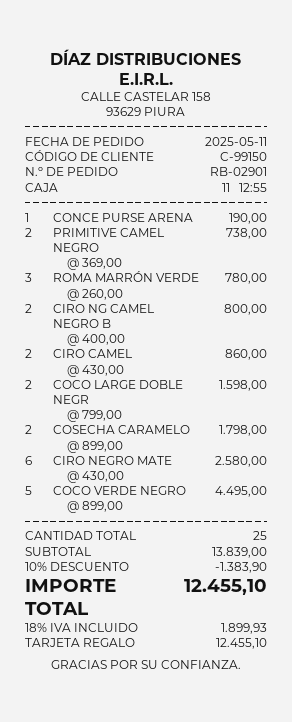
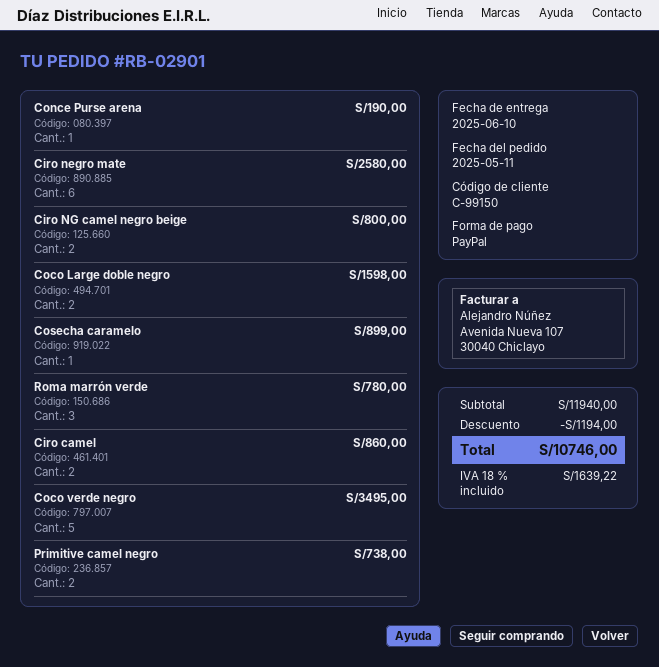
payment method: gift card -> PayPal
COSECHA CARAMELO: 2 for 1798.00 -> 1 for 899.00
COCO VERDE NEGRO: 5 for 4495.00 -> 5 for 3495.00
subtotal: 13839.00 -> 11940.00
discount: 1383.90 -> 1194.00
tax: 18% = 1899.93 -> 18% = 1639.22
total: 12455.10 -> 10746.00

